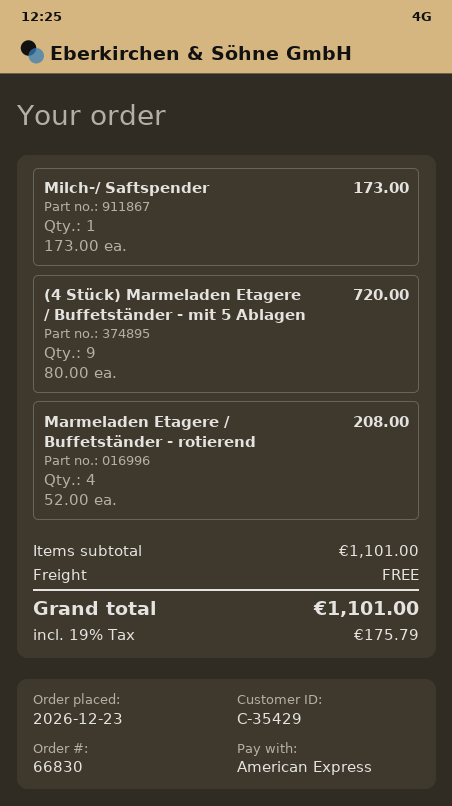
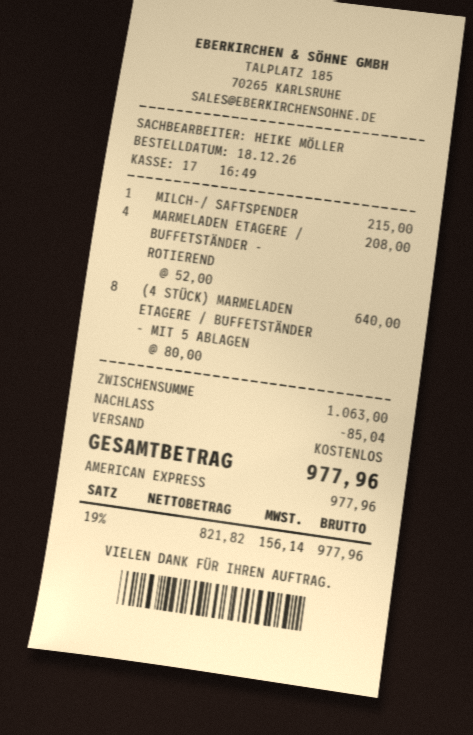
order date: 2026-12-23 -> 2026-12-18
Milch-/ Saftspender: 1 x 173.00 = 173.00 -> 1 x 215.00 = 215.00
(4 Stück) Marmeladen Etagere / Buffetständer - mit 5 Ablagen: 9 x 80.00 = 720.00 -> 8 x 80.00 = 640.00
subtotal: 1101.00 -> 1063.00
discount: none -> 85.04
tax: 19% = 175.79 -> 19% = 156.14
total: 1101.00 -> 977.96

